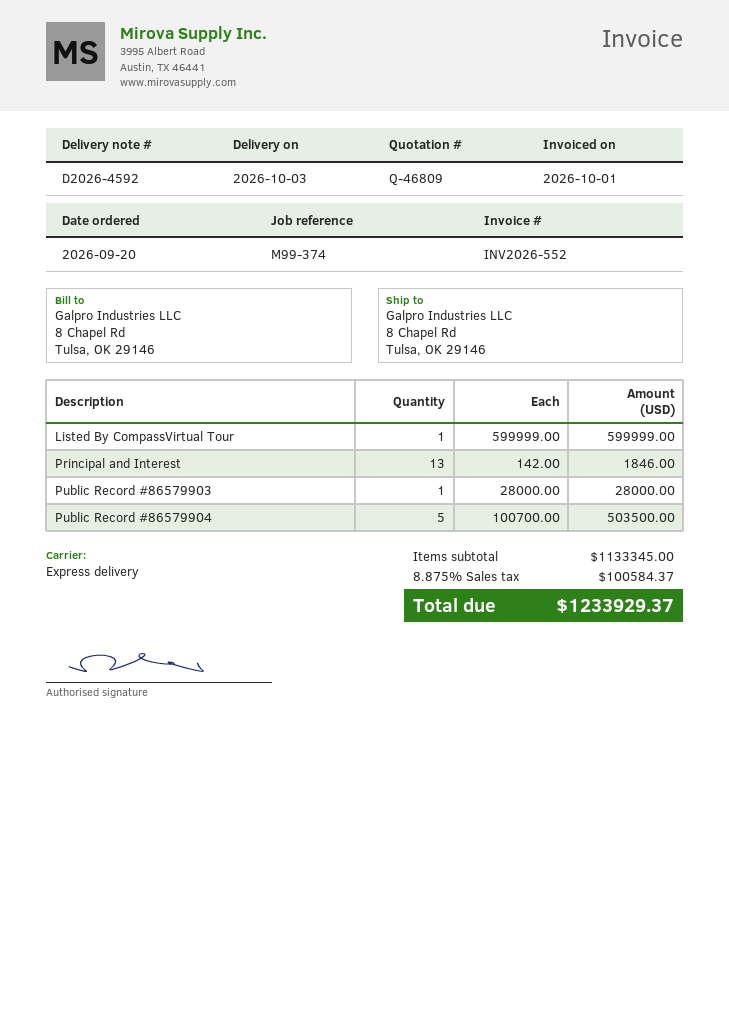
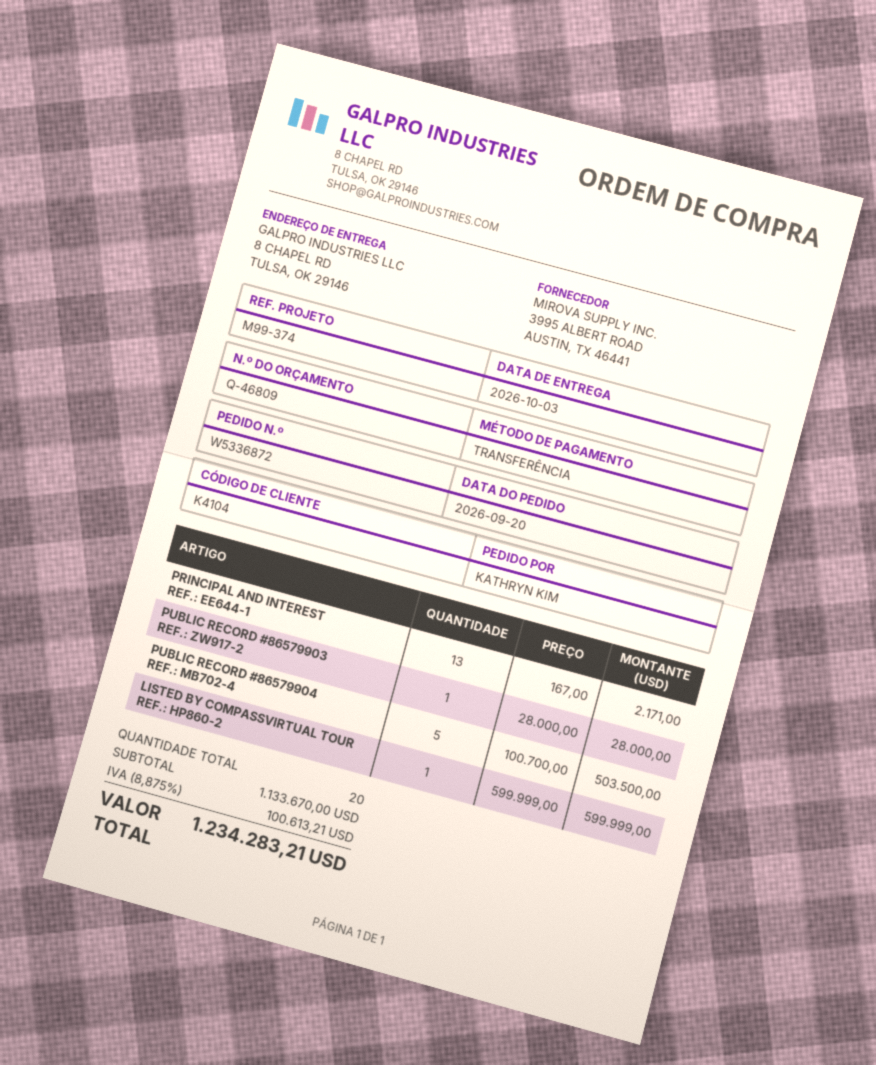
Principal and Interest: 13 x 142.00 = 1846.00 -> 13 x 167.00 = 2171.00
subtotal: 1133345.00 -> 1133670.00
tax: 8.875% = 100584.37 -> 8.875% = 100613.21
total: 1233929.37 -> 1234283.21

